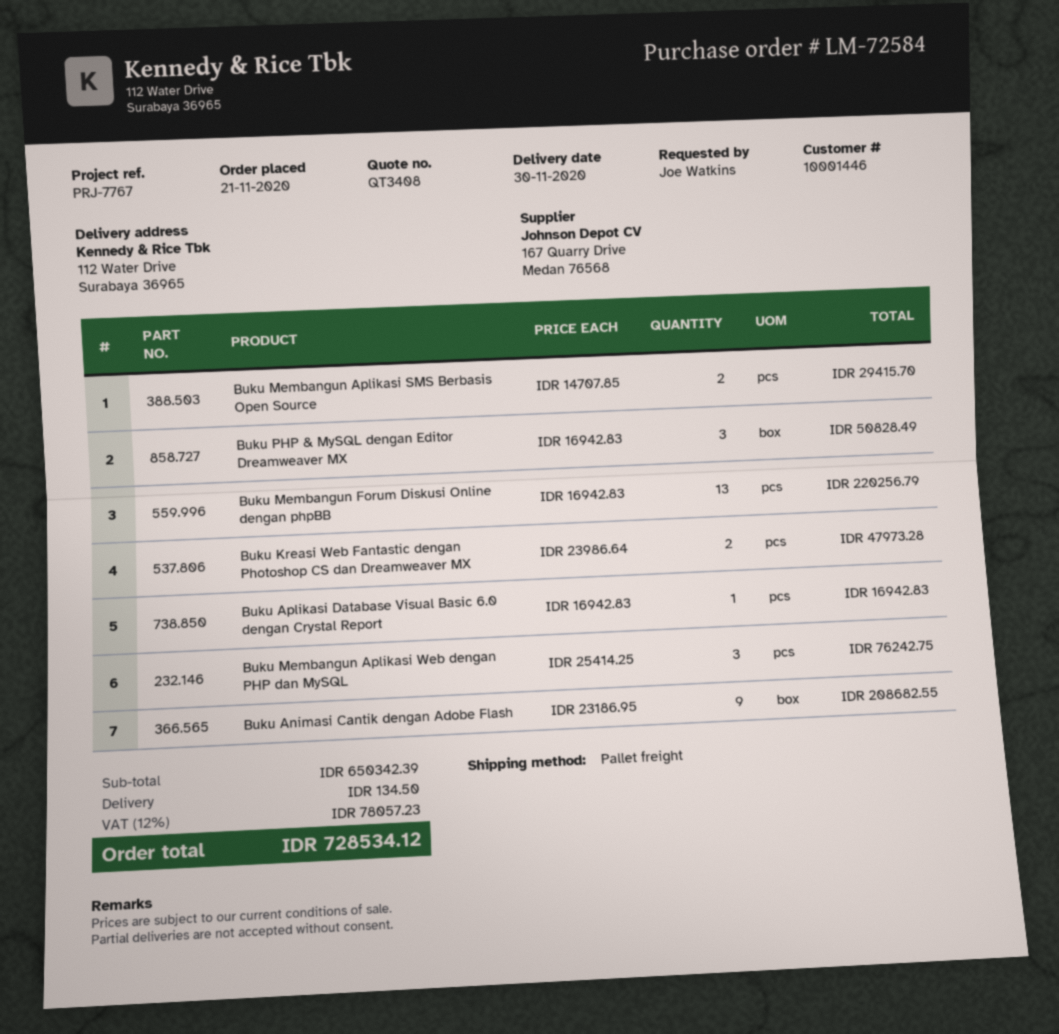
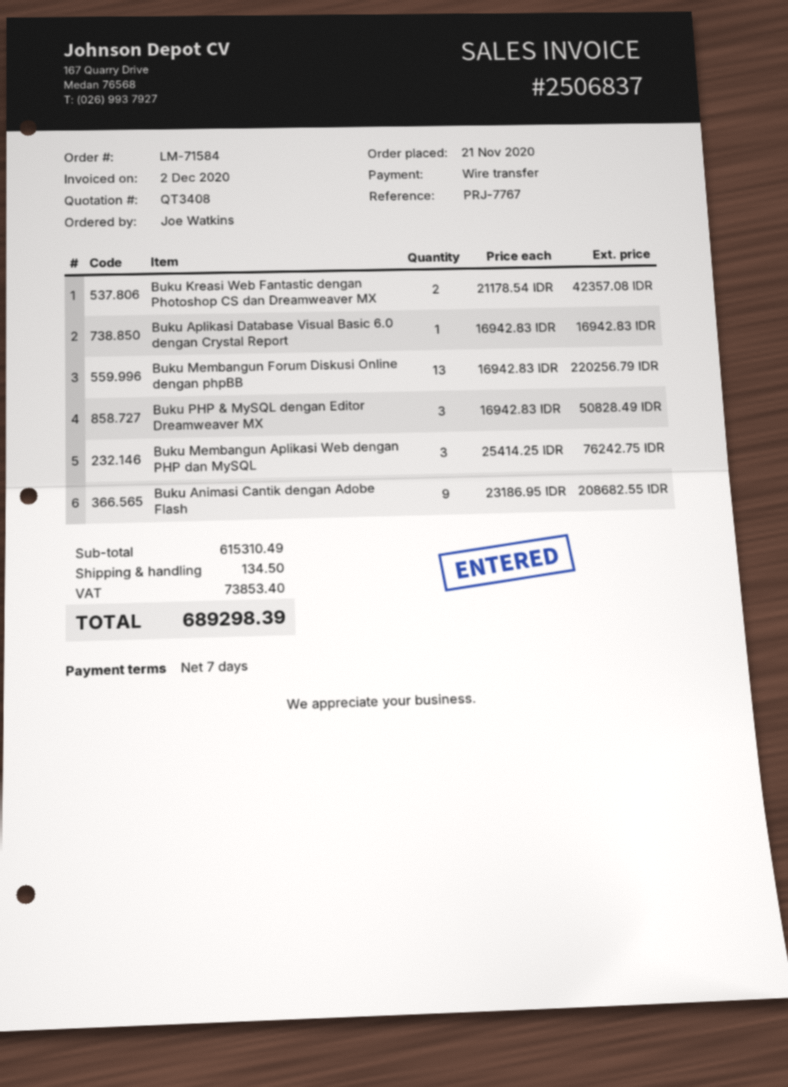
order number: LM-72584 -> LM-71584
Buku Membangun Aplikasi SMS Berbasis Open Source: 2 x 14707.85 = 29415.70 -> none
Buku Kreasi Web Fantastic dengan Photoshop CS dan Dreamweaver MX: 2 x 23986.64 = 47973.28 -> 2 x 21178.54 = 42357.08
subtotal: 650342.39 -> 615310.49
tax: 78057.23 -> 73853.40
total: 728534.12 -> 689298.39

